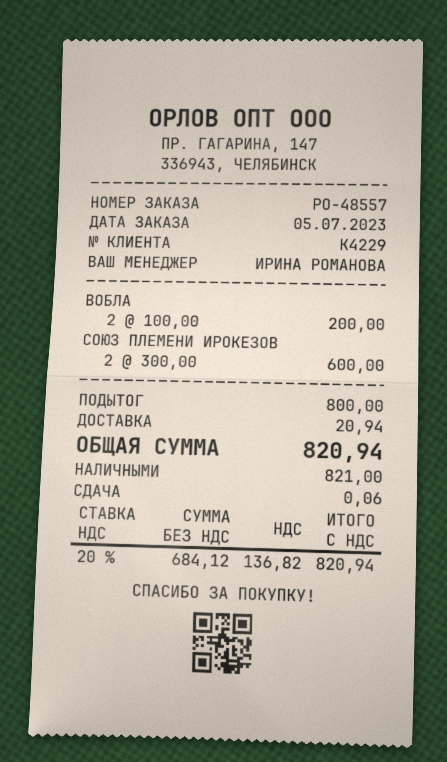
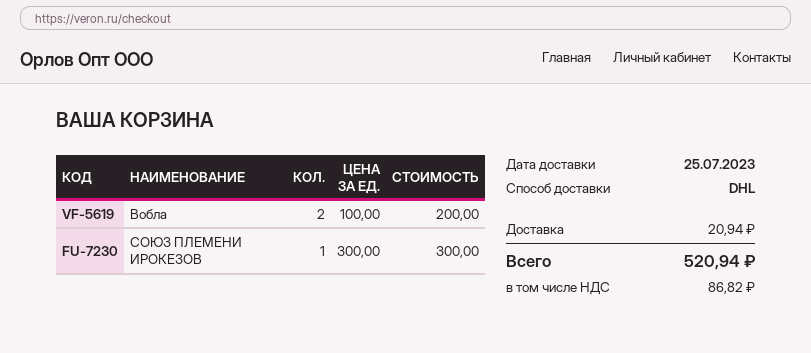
СОЮЗ ПЛЕМЕНИ ИРОКЕЗОВ: 2 x 300.00 = 600.00 -> 1 x 300.00 = 300.00
tax: 136.82 -> 86.82
total: 820.94 -> 520.94

